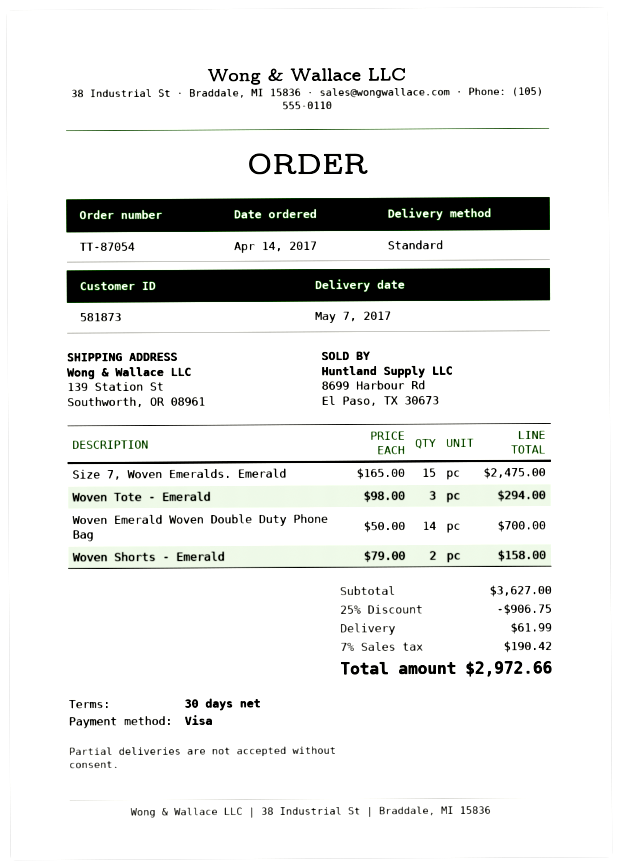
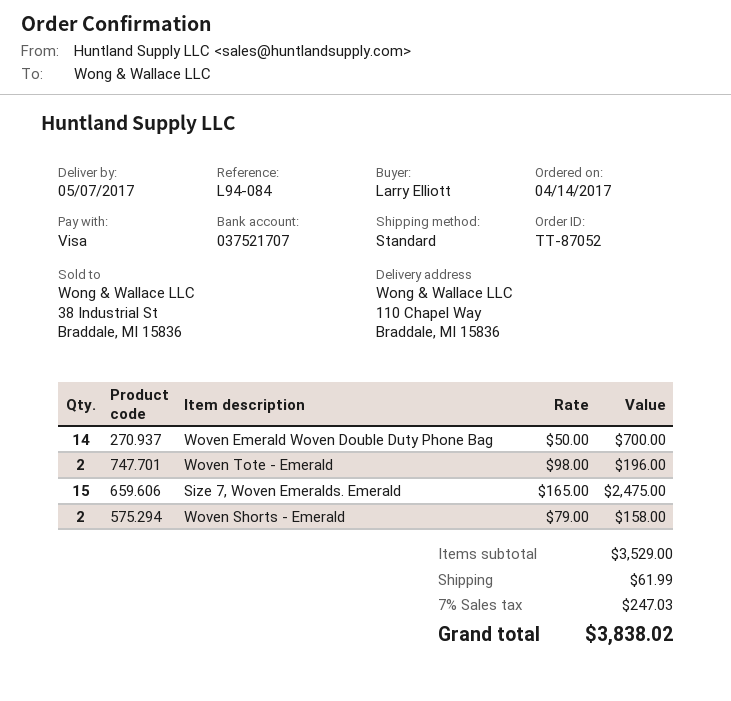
order number: TT-87054 -> TT-87052
ship to: 139 Station St, Southworth, OR 08961 -> 110 Chapel Way, Braddale, MI 15836
Woven Tote - Emerald: 3 x 98.00 = 294.00 -> 2 x 98.00 = 196.00
subtotal: 3627.00 -> 3529.00
discount: 25% = 906.75 -> none
tax: 7% = 190.42 -> 7% = 247.03
total: 2972.66 -> 3838.02

